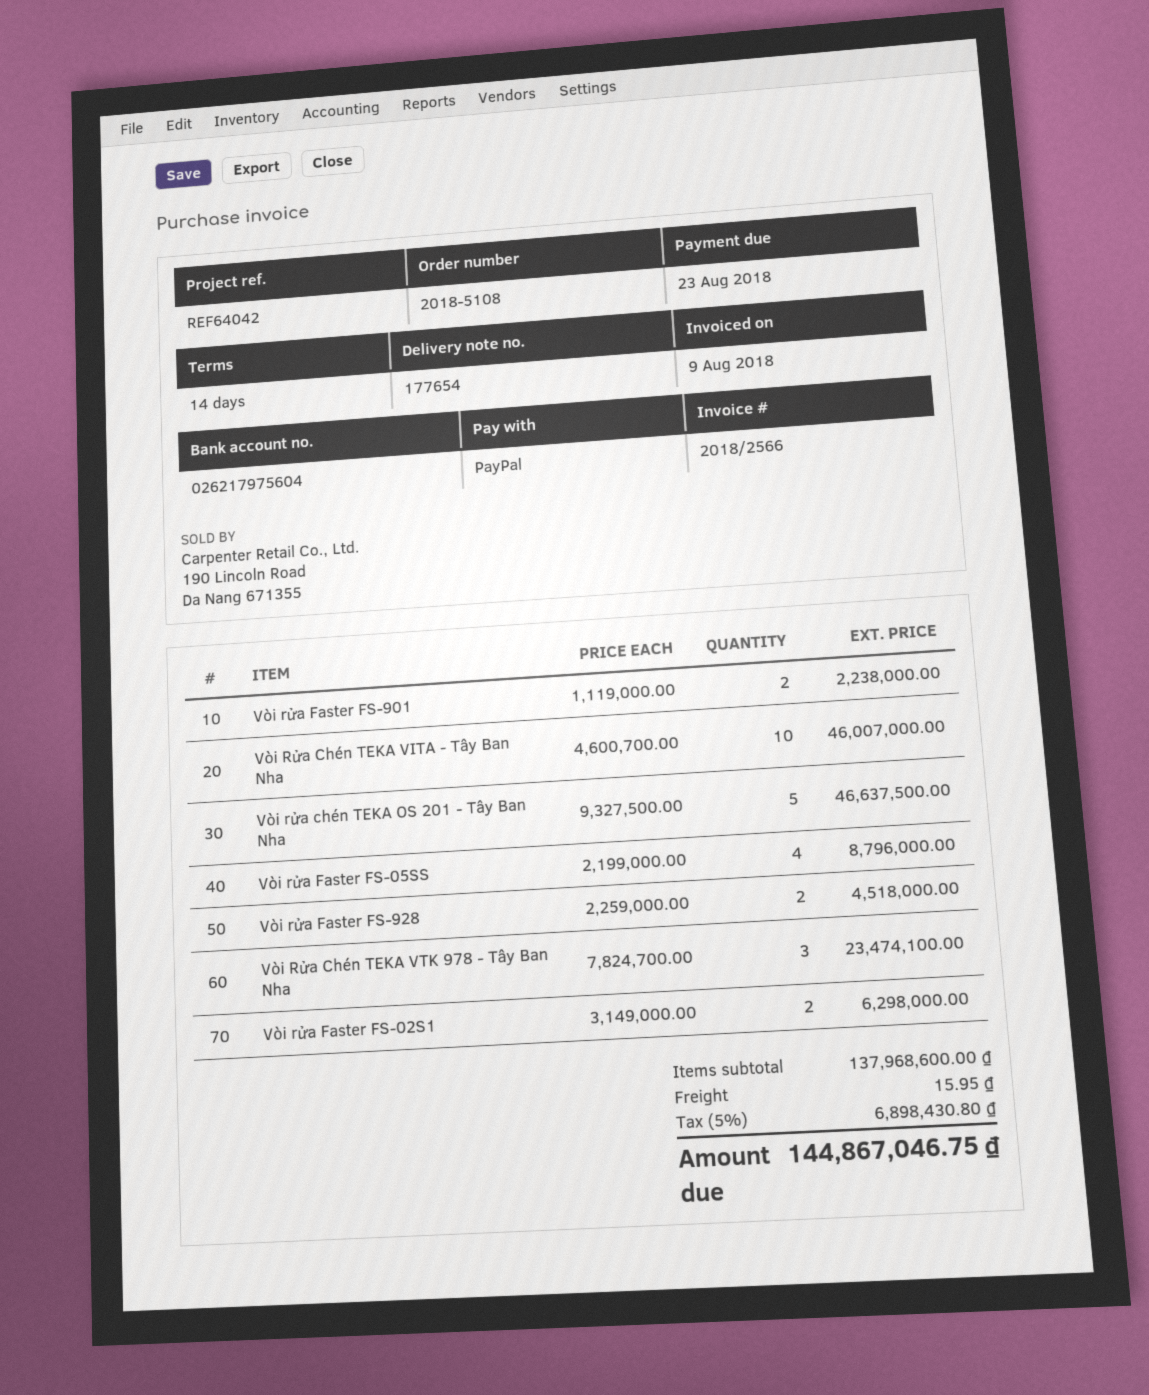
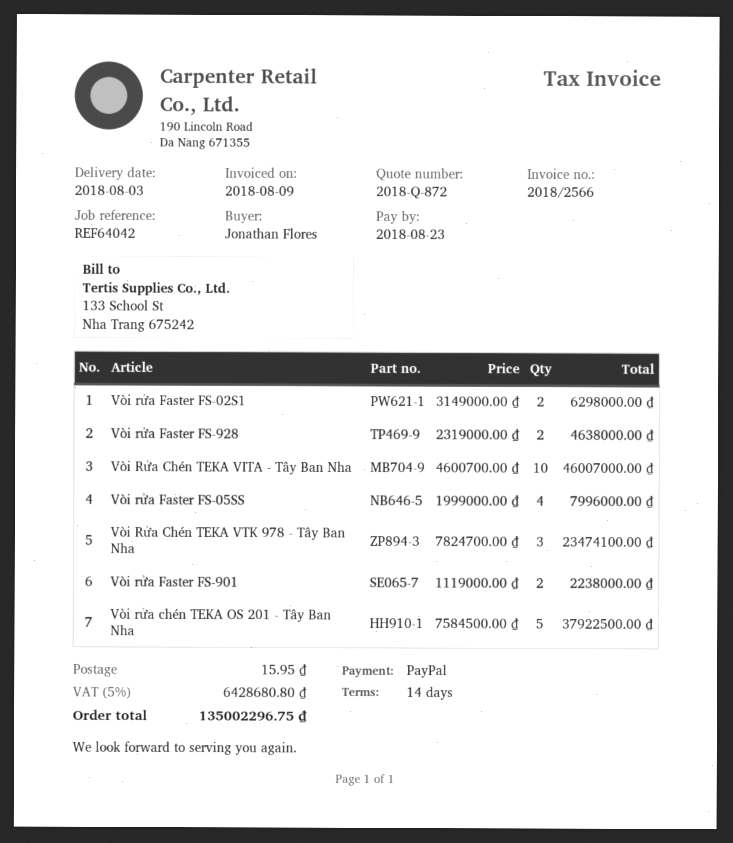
Vòi rửa chén TEKA OS 201 - Tây Ban Nha: 5 x 9327500.00 = 46637500.00 -> 5 x 7584500.00 = 37922500.00
Vòi rửa Faster FS-05SS: 4 x 2199000.00 = 8796000.00 -> 4 x 1999000.00 = 7996000.00
Vòi rửa Faster FS-928: 2 x 2259000.00 = 4518000.00 -> 2 x 2319000.00 = 4638000.00
tax: 5% = 6898430.80 -> 5% = 6428680.80
total: 144867046.75 -> 135002296.75

